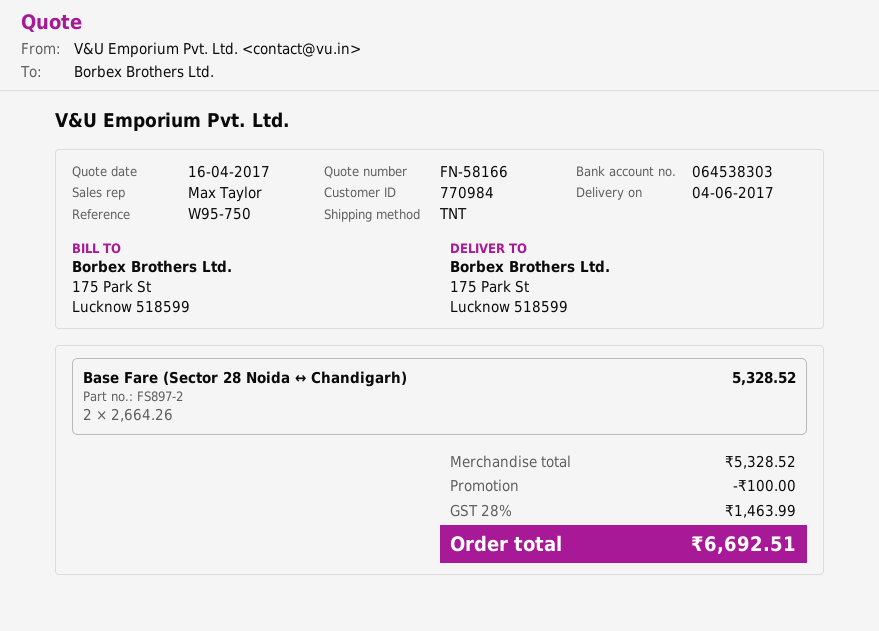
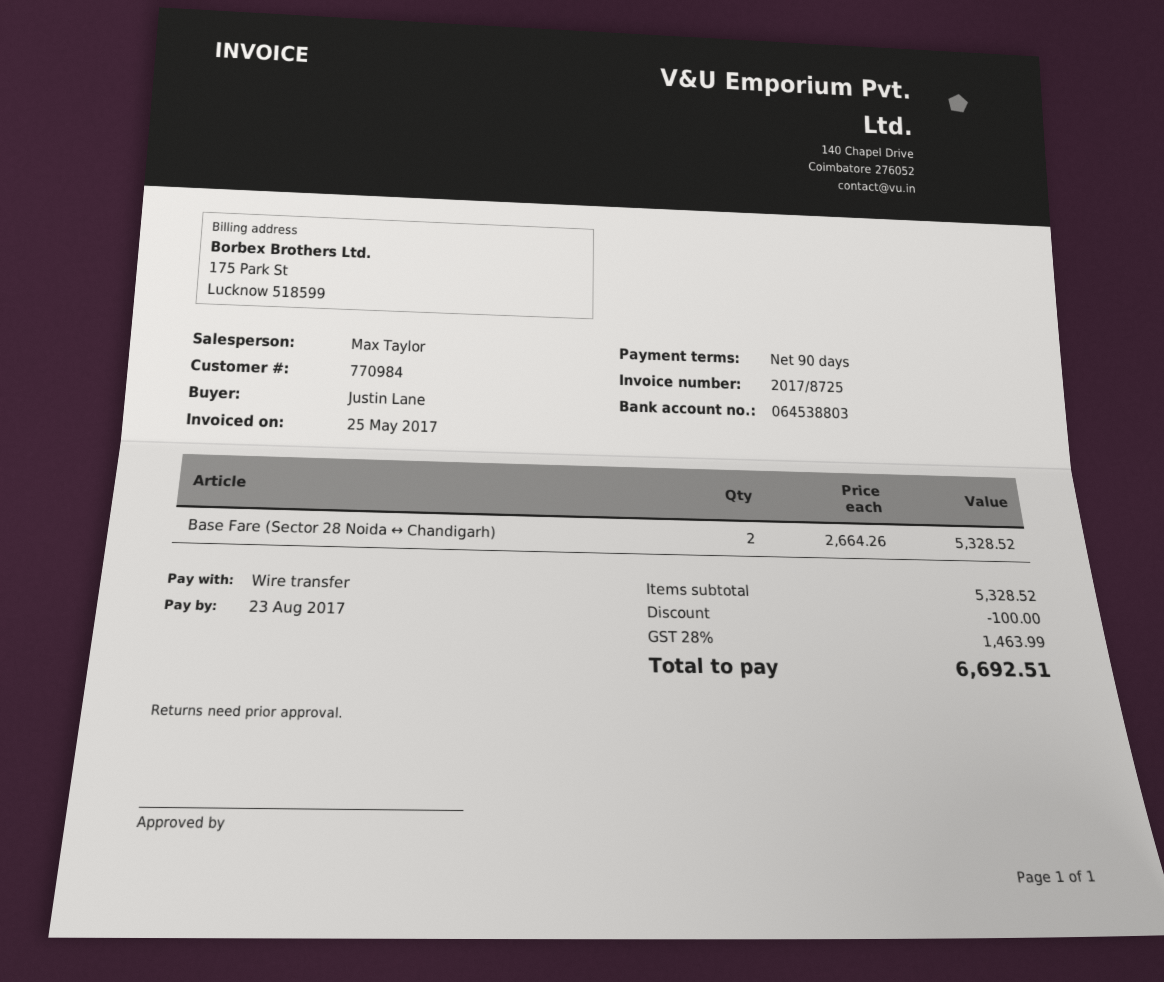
bank account: 064538303 -> 064538803

